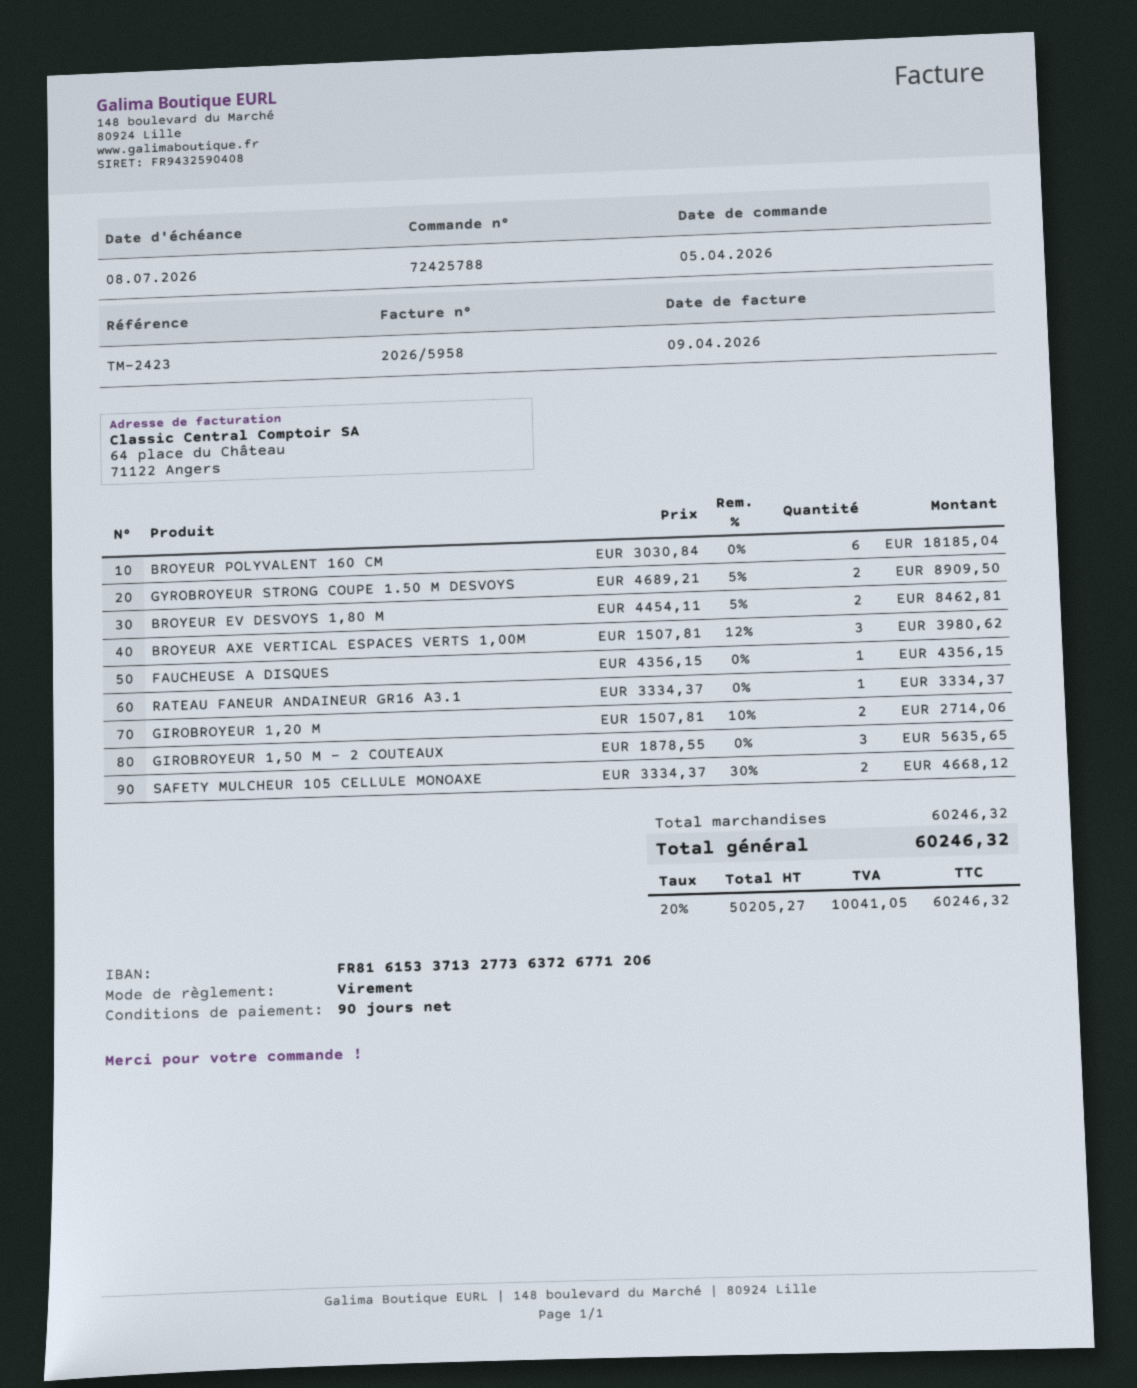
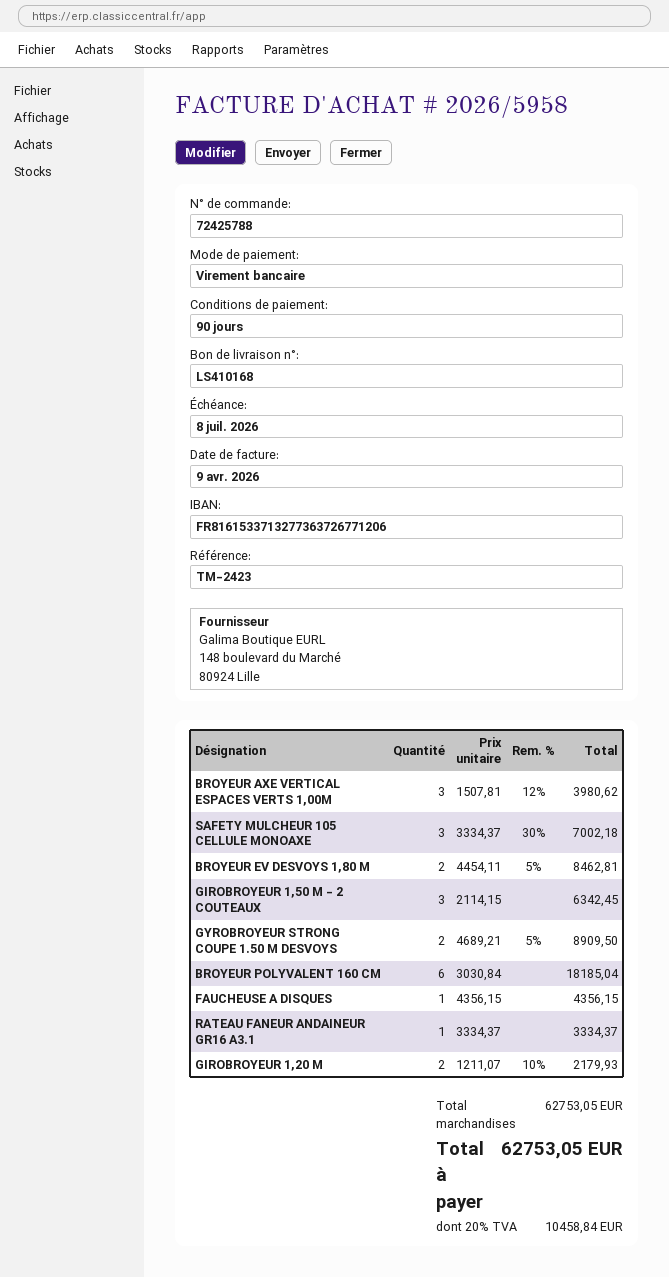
GIROBROYEUR 1,20 M: 2 x 1507.81 - 10% = 2714.06 -> 2 x 1211.07 - 10% = 2179.93
GIROBROYEUR 1,50 M - 2 COUTEAUX: 3 x 1878.55 = 5635.65 -> 3 x 2114.15 = 6342.45
SAFETY MULCHEUR 105 CELLULE MONOAXE: 2 x 3334.37 - 30% = 4668.12 -> 3 x 3334.37 - 30% = 7002.18
subtotal: 60246.32 -> 62753.05
tax: 20% = 10041.05 -> 20% = 10458.84
total: 60246.32 -> 62753.05

